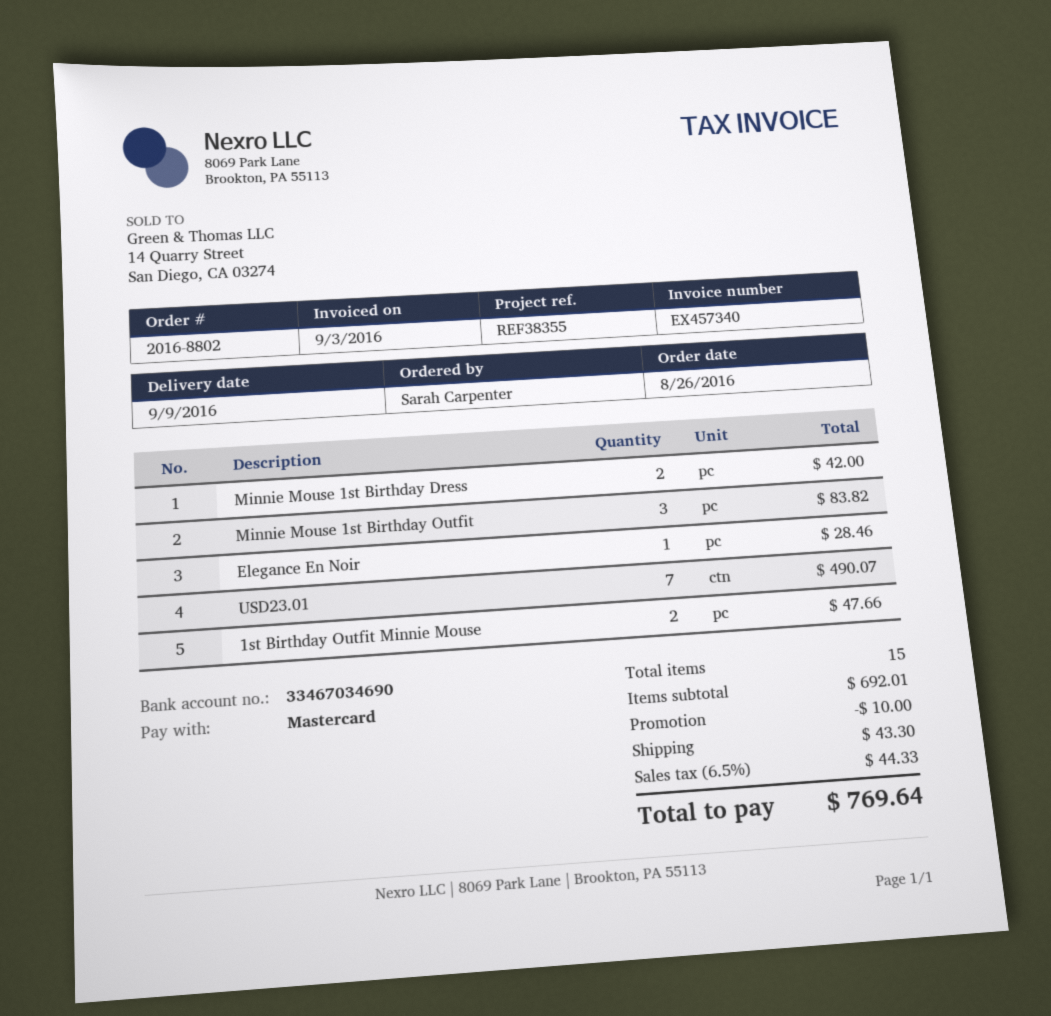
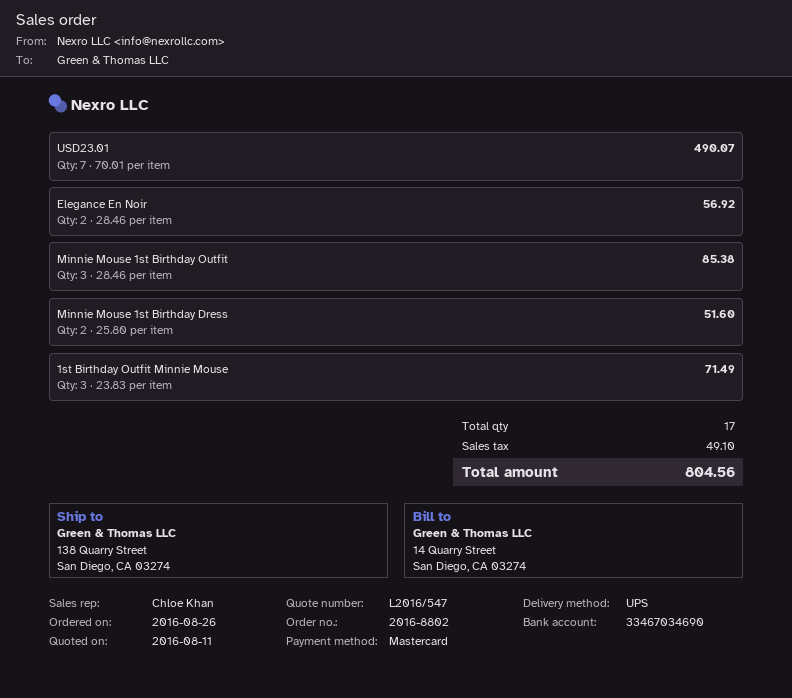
Minnie Mouse 1st Birthday Dress: 2 for 42.00 -> 2 for 51.60
Minnie Mouse 1st Birthday Outfit: 3 for 83.82 -> 3 for 85.38
Elegance En Noir: 1 for 28.46 -> 2 for 56.92
1st Birthday Outfit Minnie Mouse: 2 for 47.66 -> 3 for 71.49
total quantity: 15 -> 17
discount: 10.00 -> none
shipping: 43.30 -> none
tax: 44.33 -> 49.10
total: 769.64 -> 804.56

